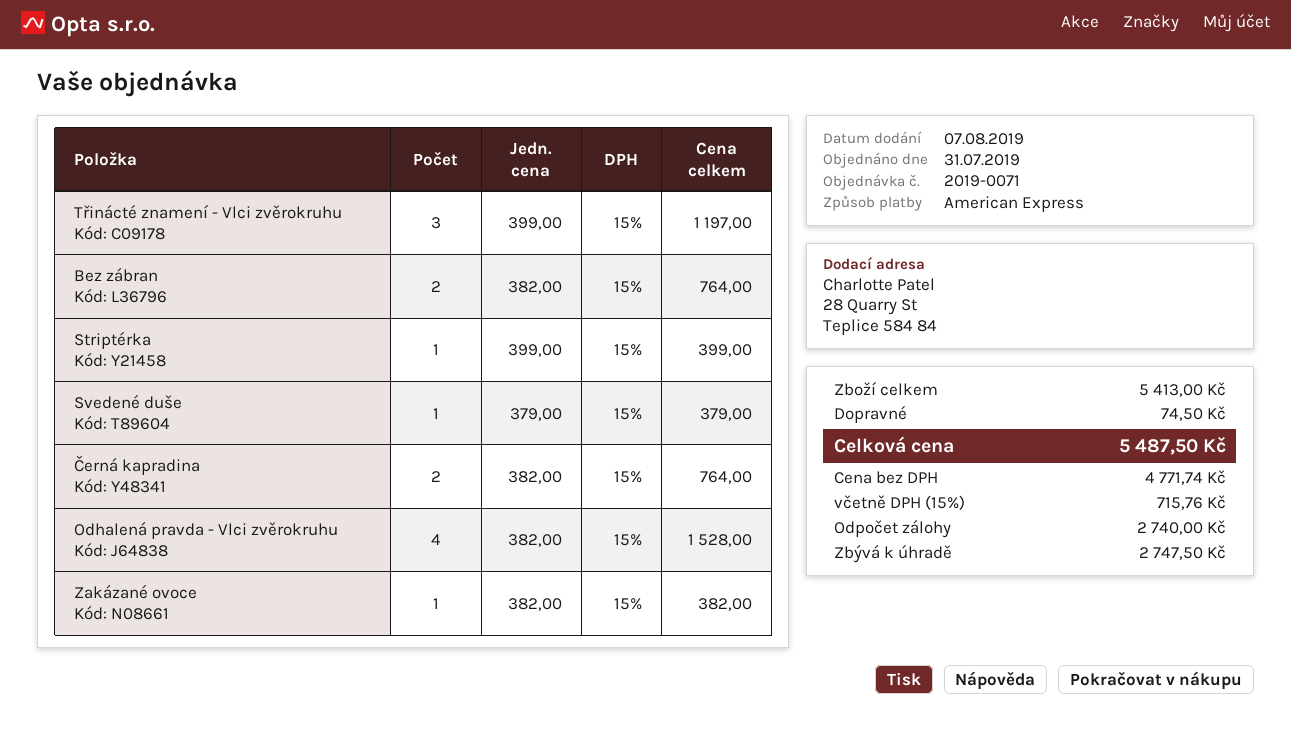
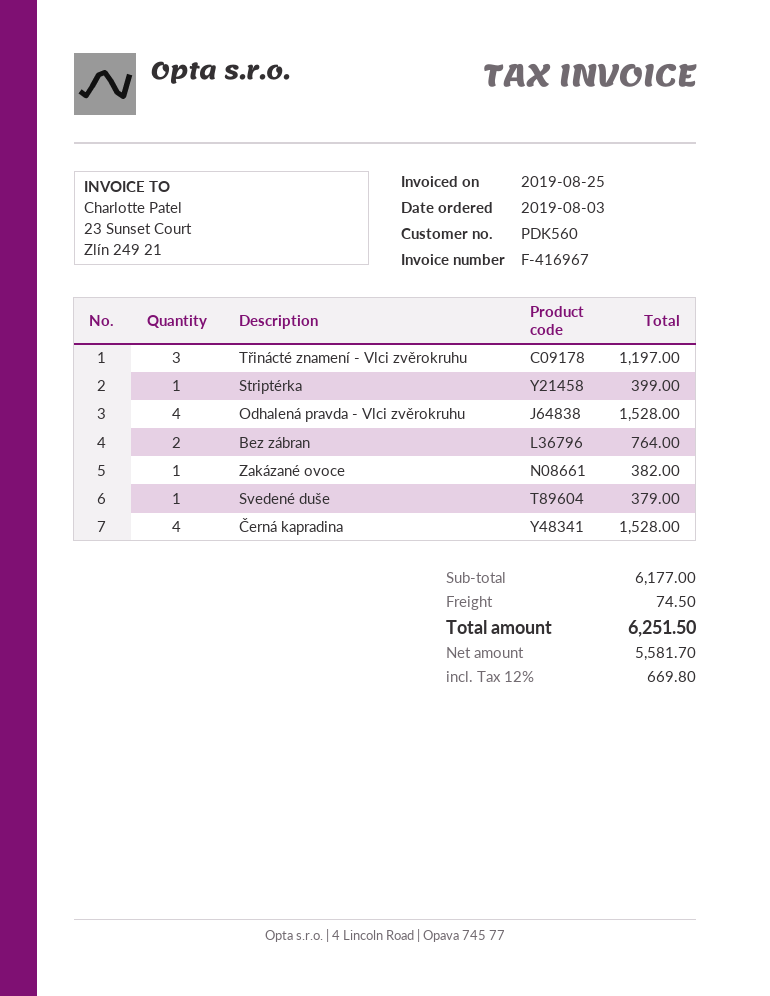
order date: 2019-07-31 -> 2019-08-03
Černá kapradina: 2 for 764.00 -> 4 for 1528.00
subtotal: 5413.00 -> 6177.00
net: 4771.74 -> 5581.70
tax: 15% = 715.76 -> 12% = 669.80
total: 5487.50 -> 6251.50

